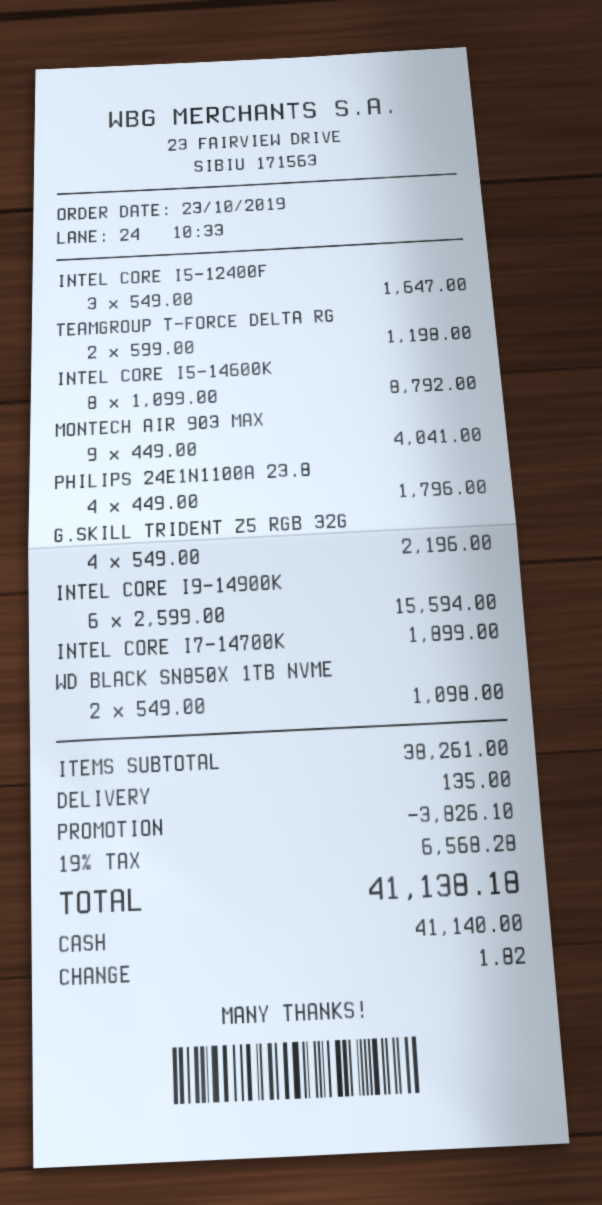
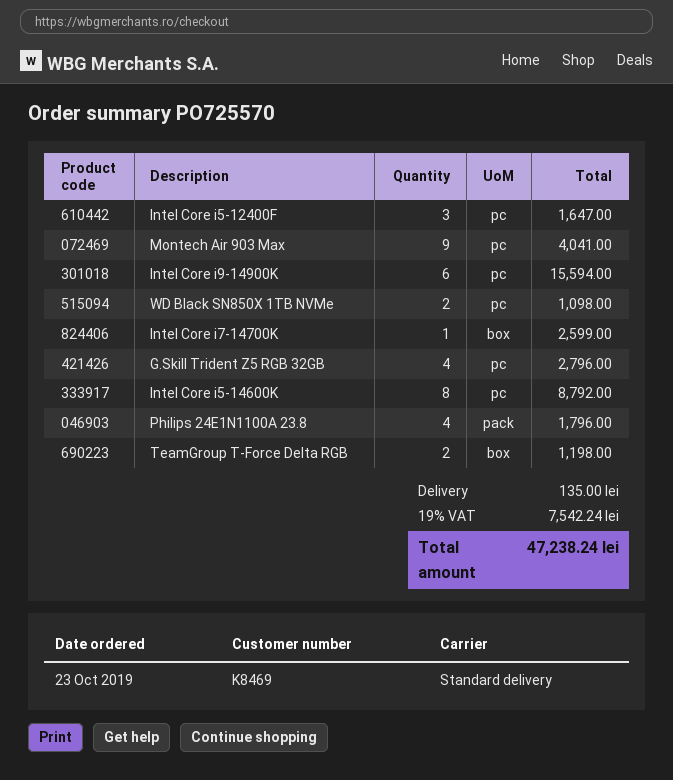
G.SKILL TRIDENT Z5 RGB 32G: 4 for 2196.00 -> 4 for 2796.00
INTEL CORE I7-14700K: 1 for 1899.00 -> 1 for 2599.00
discount: 3826.10 -> none
tax: 19% = 6568.28 -> 19% = 7542.24
total: 41138.18 -> 47238.24

